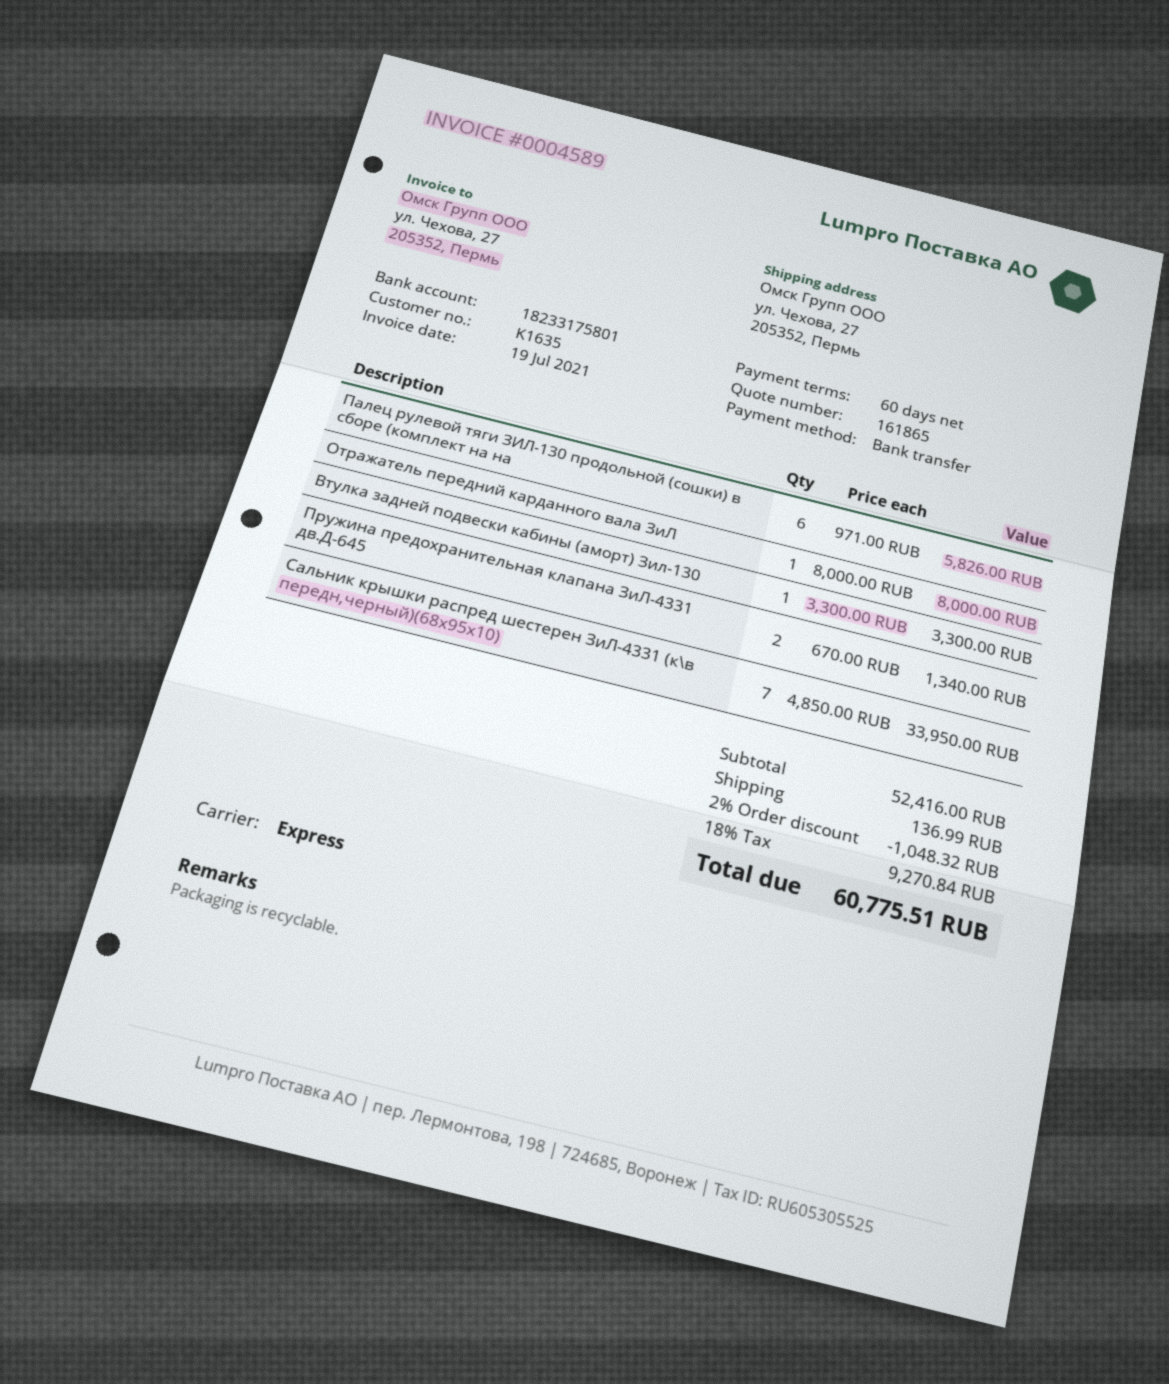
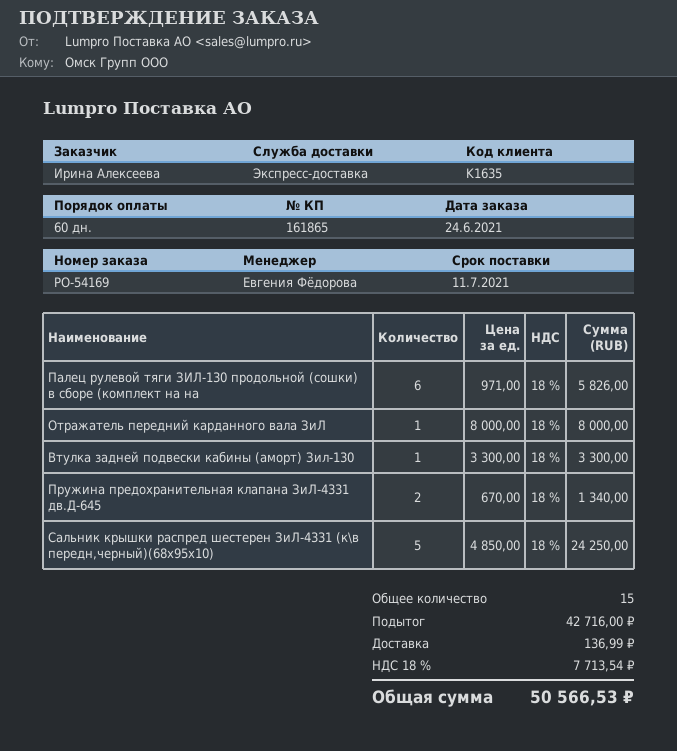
Сальник крышки распред шестерен ЗиЛ-4331 (к\в передн,черный)(68х95х10): 7 x 4850.00 = 33950.00 -> 5 x 4850.00 = 24250.00
subtotal: 52416.00 -> 42716.00
discount: 2% = 1048.32 -> none
tax: 18% = 9270.84 -> 18% = 7713.54
total: 60775.51 -> 50566.53

